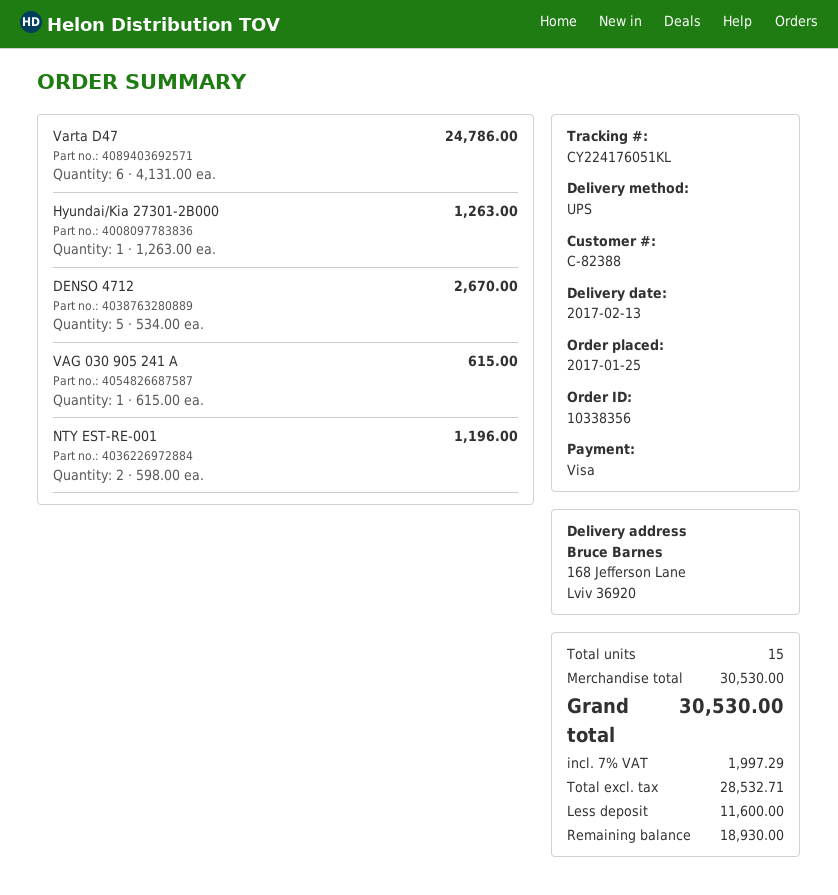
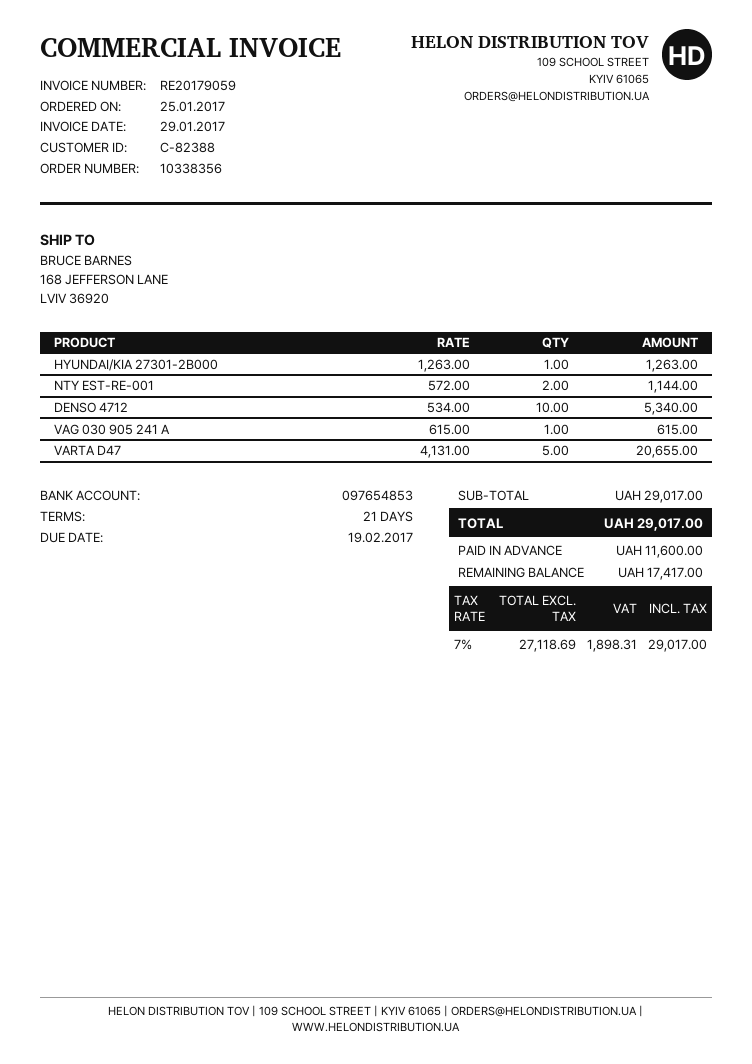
Varta D47: 6 x 4131.00 = 24786.00 -> 5 x 4131.00 = 20655.00
DENSO 4712: 5 x 534.00 = 2670.00 -> 10 x 534.00 = 5340.00
NTY EST-RE-001: 2 x 598.00 = 1196.00 -> 2 x 572.00 = 1144.00
subtotal: 30530.00 -> 29017.00
net: 28532.71 -> 27118.69
tax: 7% = 1997.29 -> 7% = 1898.31
total: 30530.00 -> 29017.00
balance: 18930.00 -> 17417.00

